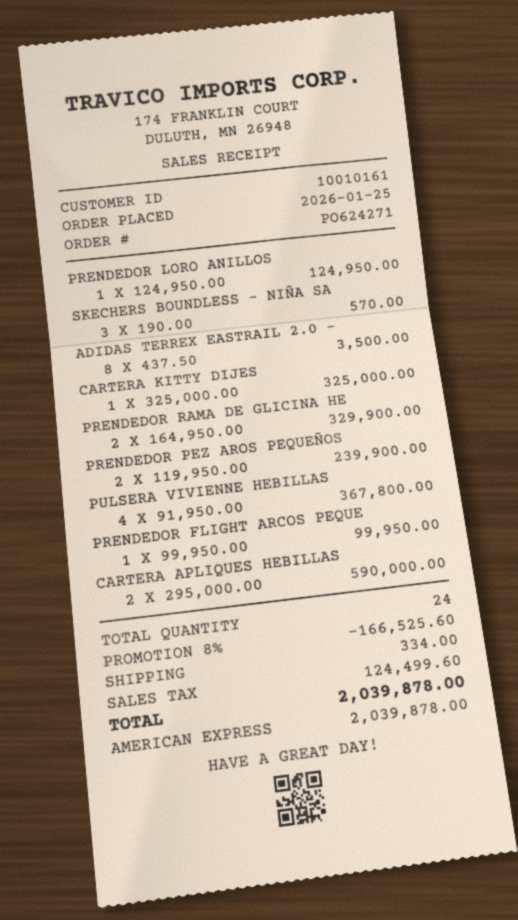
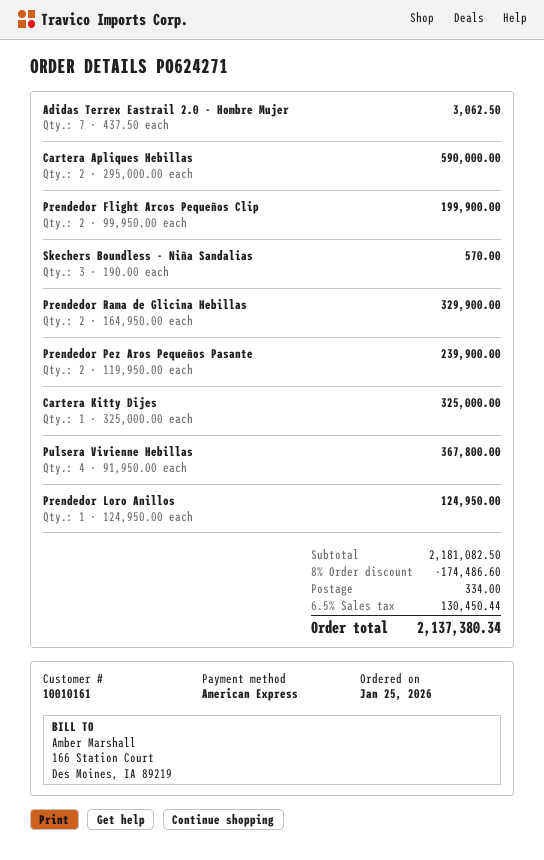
ADIDAS TERREX EASTRAIL 2.0 -: 8 x 437.50 = 3500.00 -> 7 x 437.50 = 3062.50
PRENDEDOR FLIGHT ARCOS PEQUE: 1 x 99950.00 = 99950.00 -> 2 x 99950.00 = 199900.00
discount: 8% = 166525.60 -> 8% = 174486.60
tax: 124499.60 -> 130450.44
total: 2039878.00 -> 2137380.34

